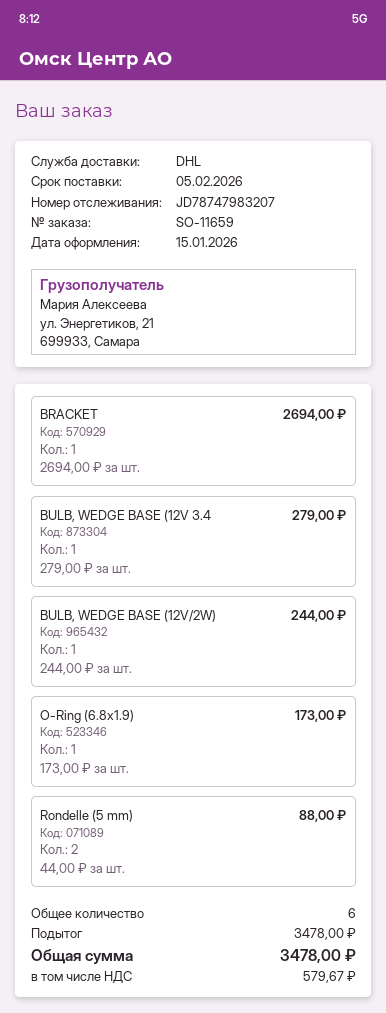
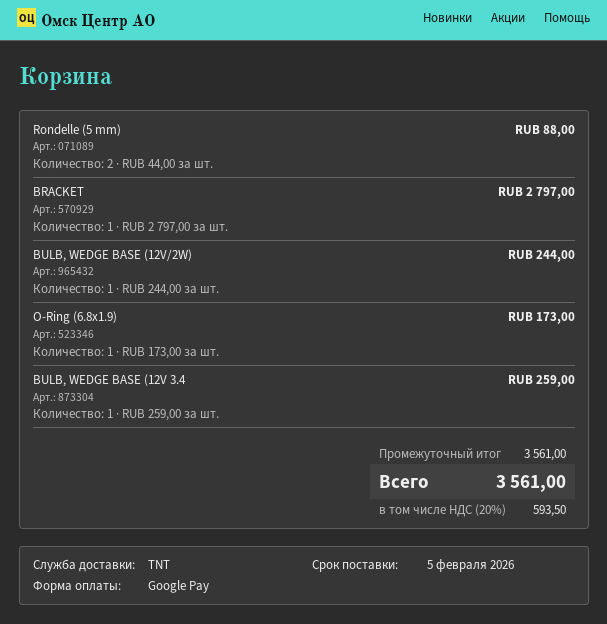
shipping method: DHL -> TNT
BRACKET: 1 x 2694.00 = 2694.00 -> 1 x 2797.00 = 2797.00
BULB, WEDGE BASE (12V 3.4: 1 x 279.00 = 279.00 -> 1 x 259.00 = 259.00
subtotal: 3478.00 -> 3561.00
tax: 579.67 -> 593.50
total: 3478.00 -> 3561.00

